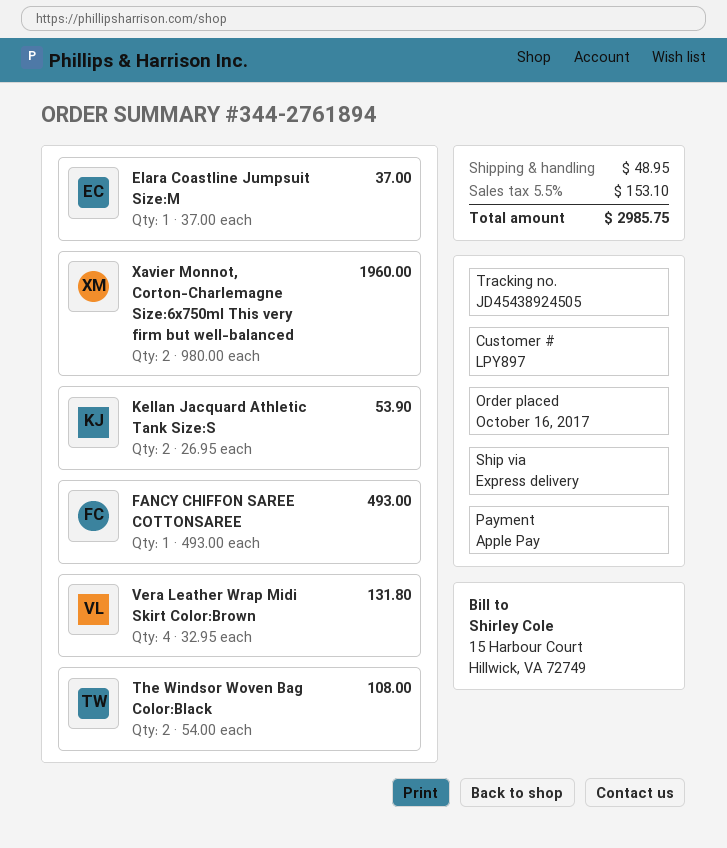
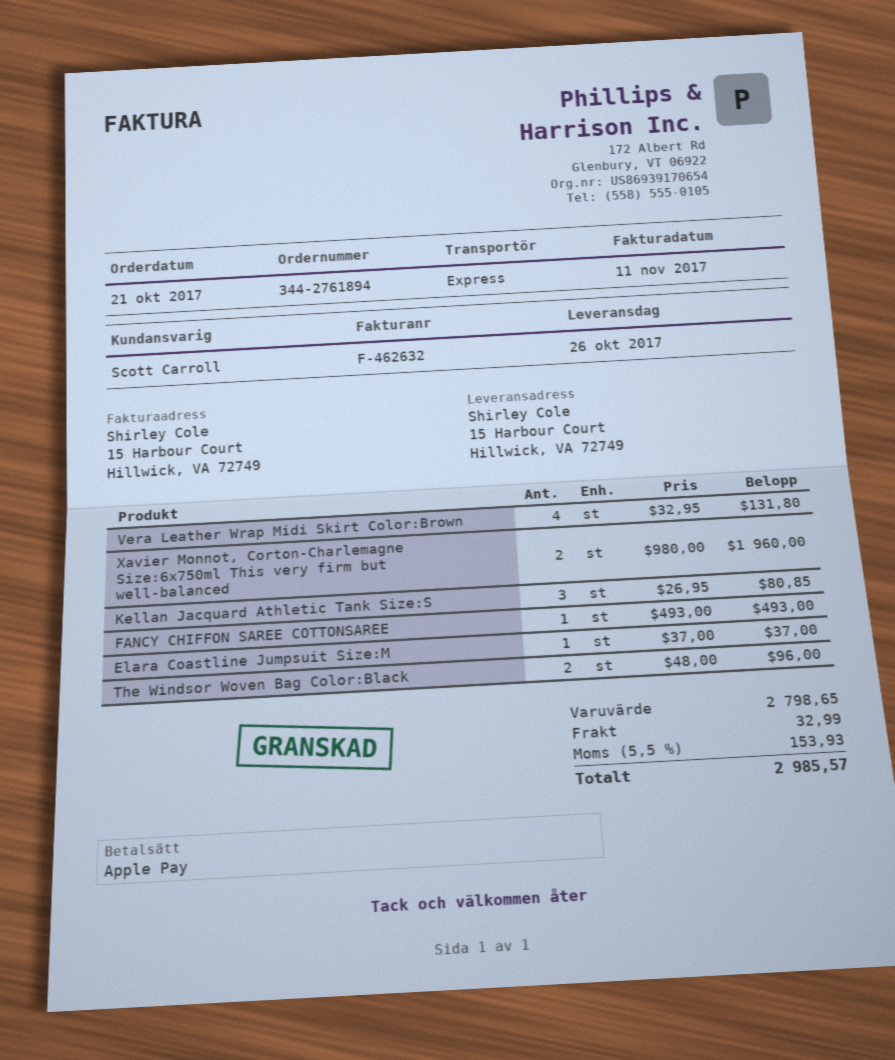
order date: 2017-10-16 -> 2017-10-21
Kellan Jacquard Athletic Tank Size:S: 2 x 26.95 = 53.90 -> 3 x 26.95 = 80.85
The Windsor Woven Bag Color:Black: 2 x 54.00 = 108.00 -> 2 x 48.00 = 96.00
shipping: 48.95 -> 32.99
tax: 5.5% = 153.10 -> 5.5% = 153.93
total: 2985.75 -> 2985.57

